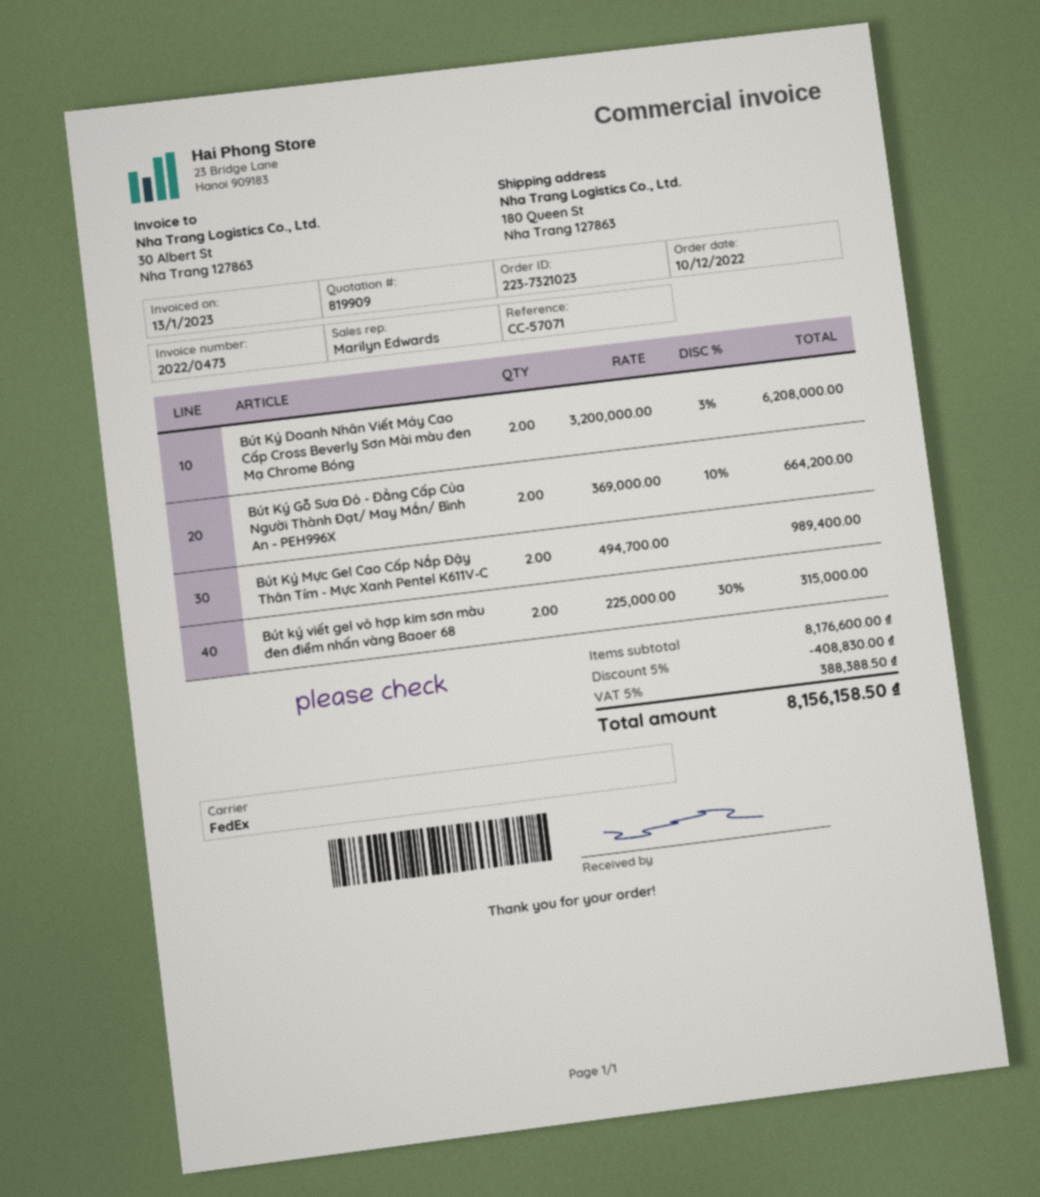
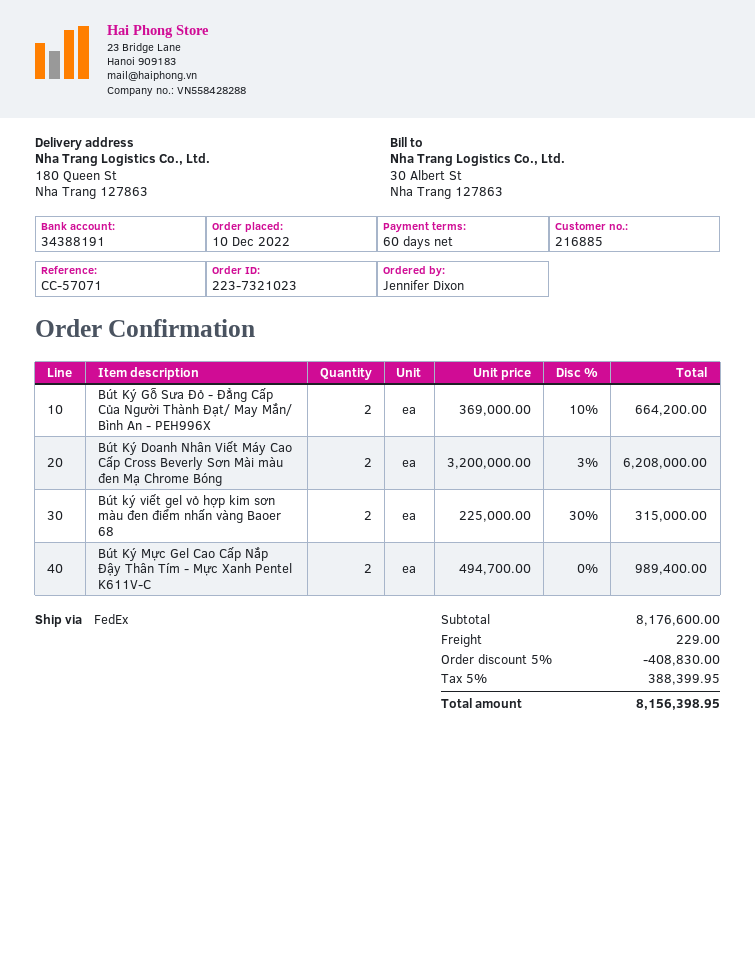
shipping: none -> 229.00
tax: 5% = 388388.50 -> 5% = 388399.95
total: 8156158.50 -> 8156398.95

